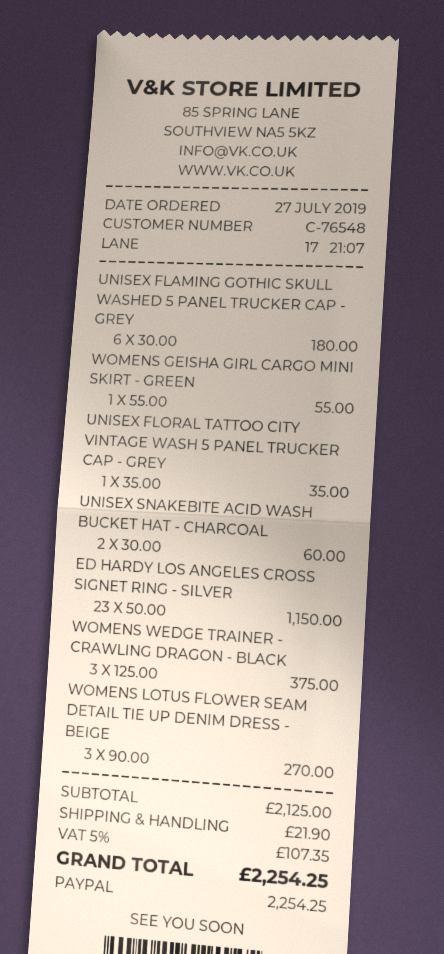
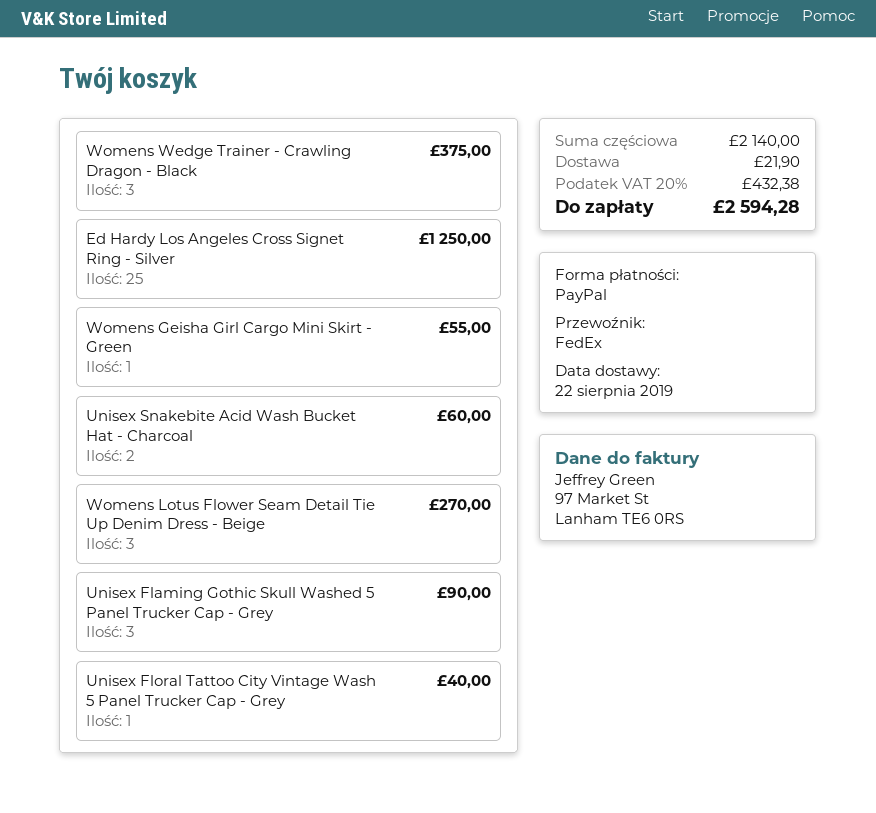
UNISEX FLAMING GOTHIC SKULL WASHED 5 PANEL TRUCKER CAP - GREY: 6 for 180.00 -> 3 for 90.00
UNISEX FLORAL TATTOO CITY VINTAGE WASH 5 PANEL TRUCKER CAP - GREY: 1 for 35.00 -> 1 for 40.00
ED HARDY LOS ANGELES CROSS SIGNET RING - SILVER: 23 for 1150.00 -> 25 for 1250.00
subtotal: 2125.00 -> 2140.00
tax: 5% = 107.35 -> 20% = 432.38
total: 2254.25 -> 2594.28

